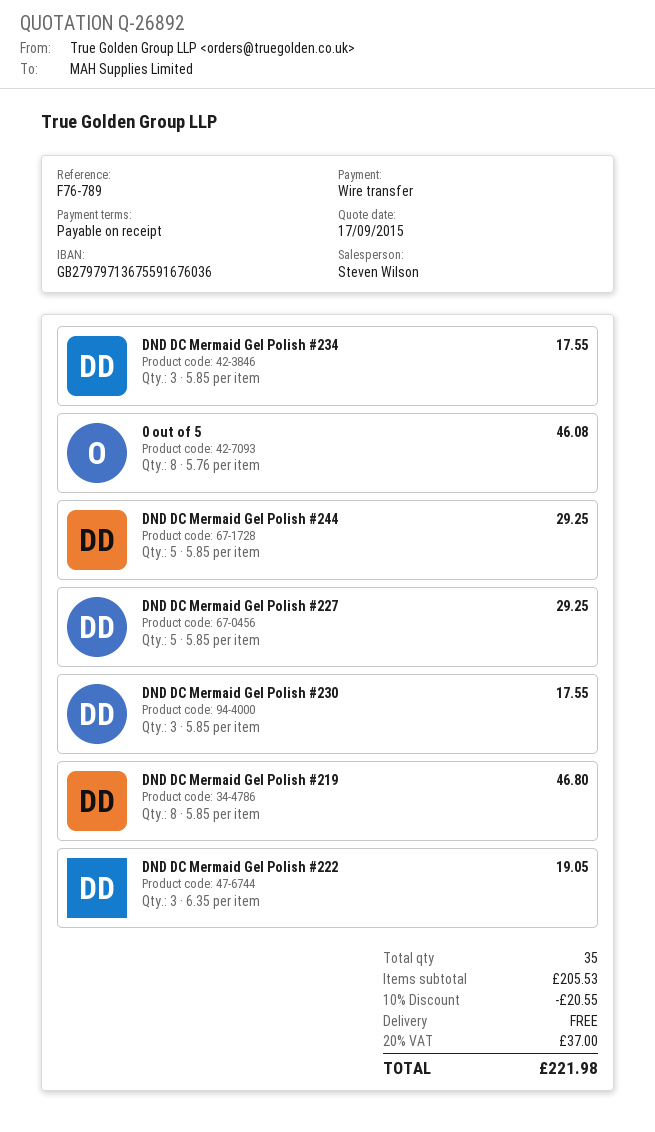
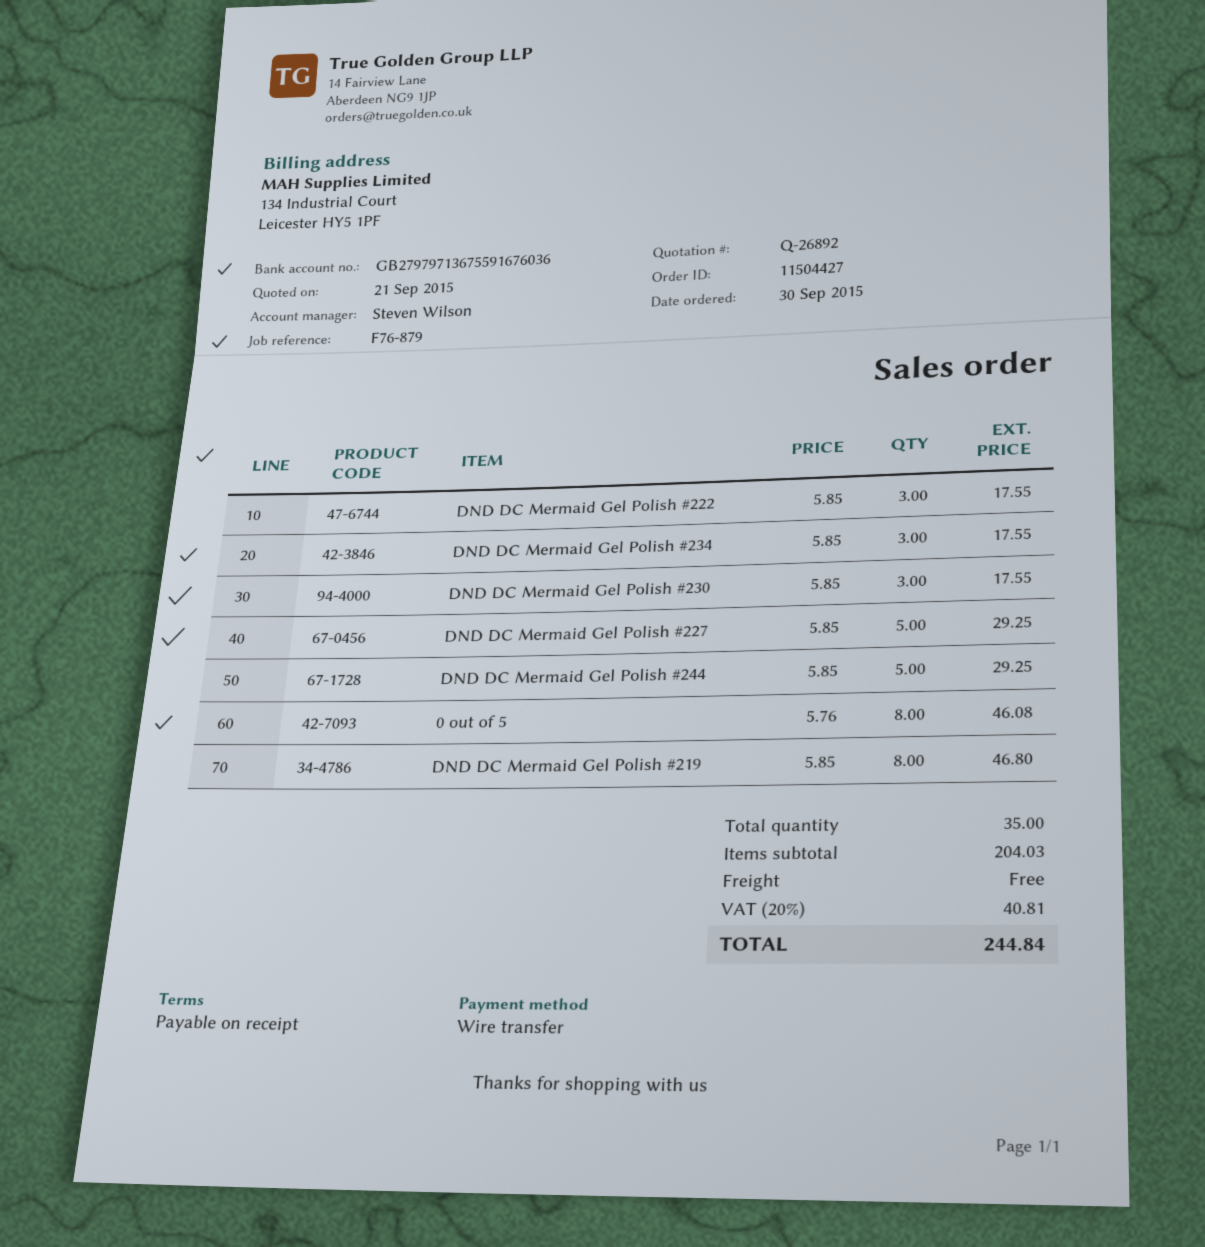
quote date: 2015-09-17 -> 2015-09-21
reference: F76-789 -> F76-879
DND DC Mermaid Gel Polish #222: 3 x 6.35 = 19.05 -> 3 x 5.85 = 17.55
subtotal: 205.53 -> 204.03
discount: 10% = 20.55 -> none
tax: 20% = 37.00 -> 20% = 40.81
total: 221.98 -> 244.84

